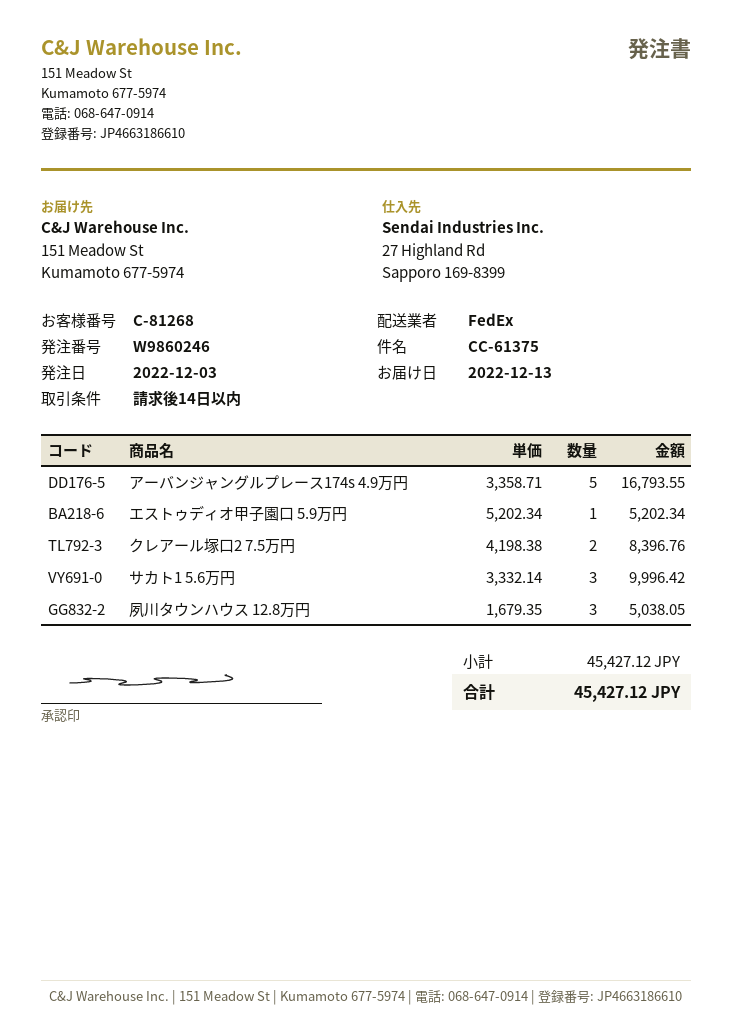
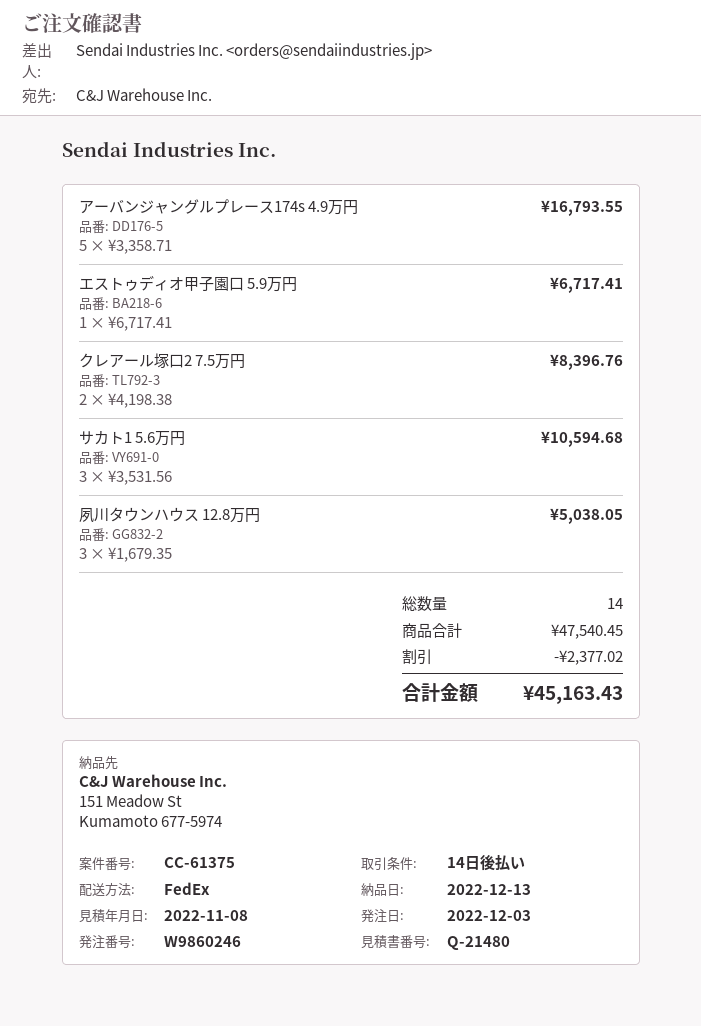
エストゥディオ甲子園口 5.9万円: 1 x 5202.34 = 5202.34 -> 1 x 6717.41 = 6717.41
サカト1 5.6万円: 3 x 3332.14 = 9996.42 -> 3 x 3531.56 = 10594.68
subtotal: 45427.12 -> 47540.45
discount: none -> 2377.02
total: 45427.12 -> 45163.43

